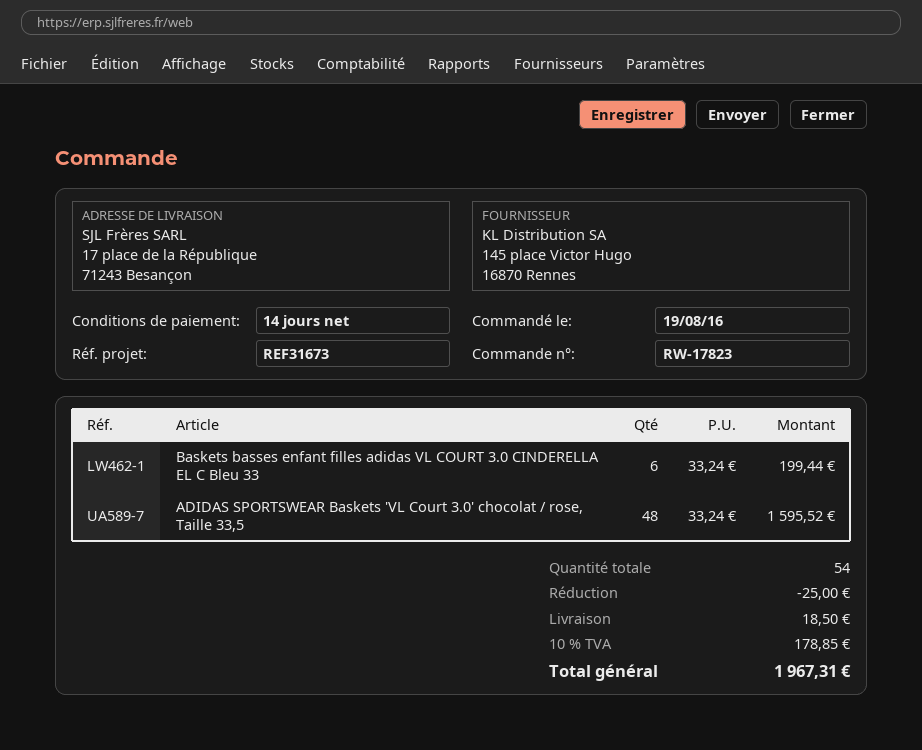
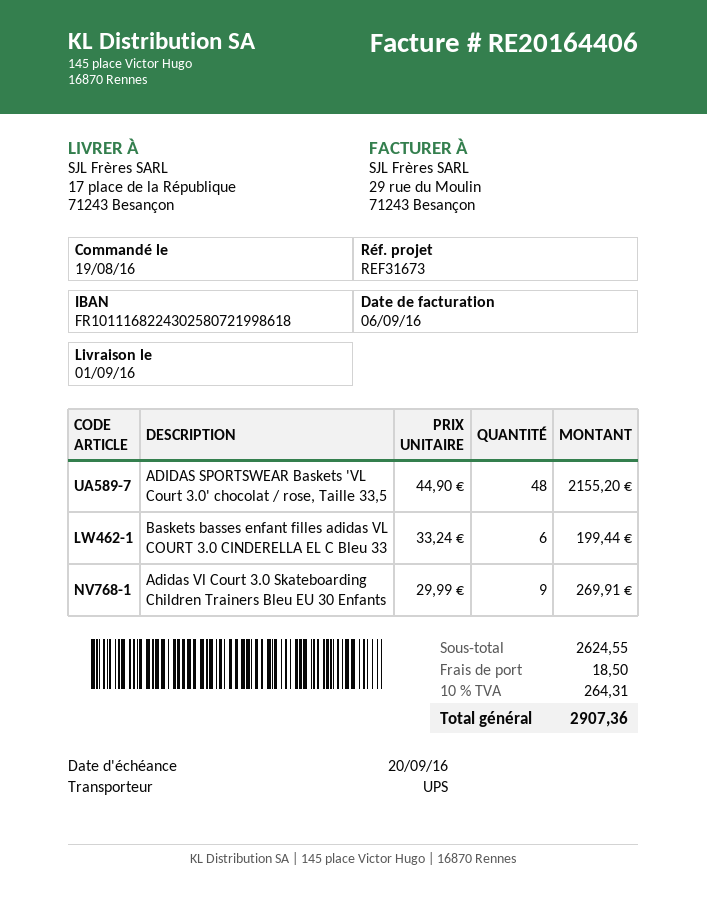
ADIDAS SPORTSWEAR Baskets 'VL Court 3.0' chocolat / rose, Taille 33,5: 48 x 33.24 = 1595.52 -> 48 x 44.90 = 2155.20
Adidas Vl Court 3.0 Skateboarding Children Trainers Bleu EU 30 Enfants: none -> 9 x 29.99 = 269.91
discount: 25.00 -> none
tax: 10% = 178.85 -> 10% = 264.31
total: 1967.31 -> 2907.36

